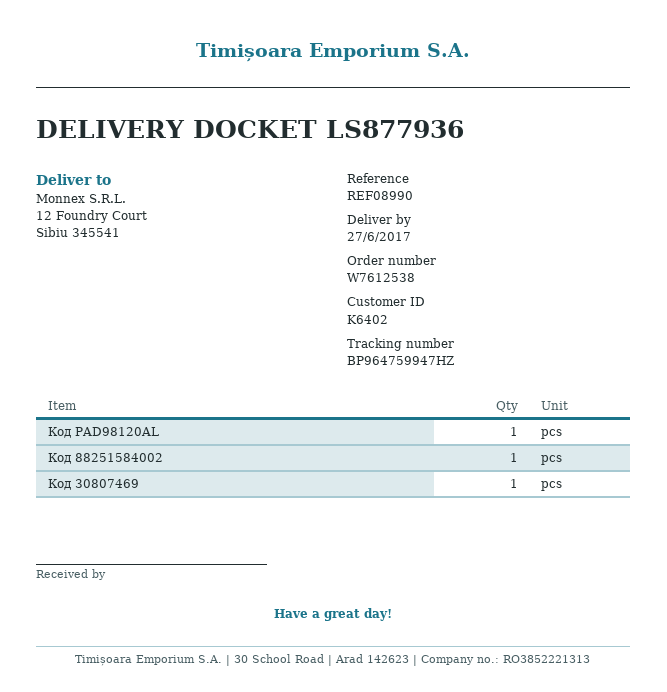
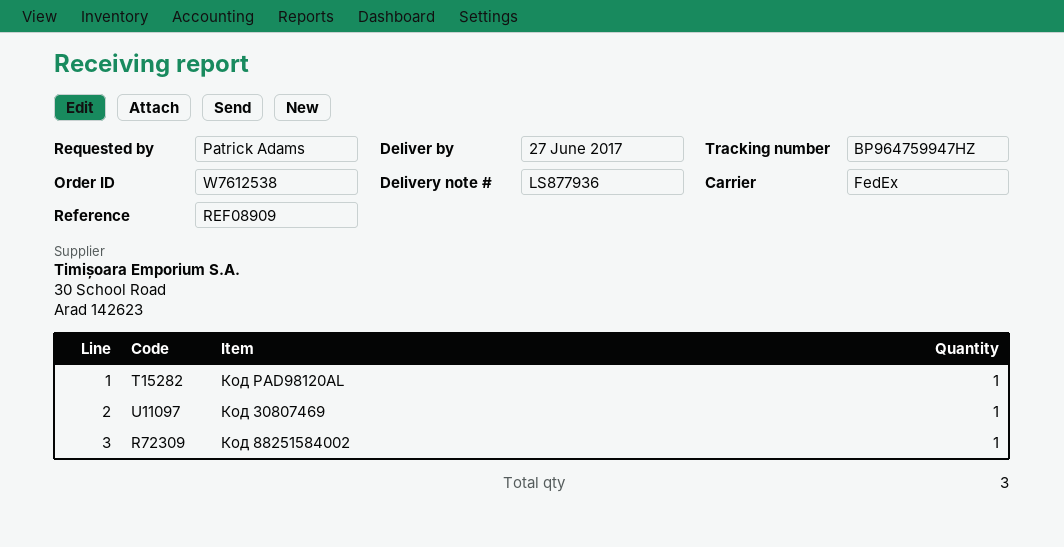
reference: REF08990 -> REF08909

